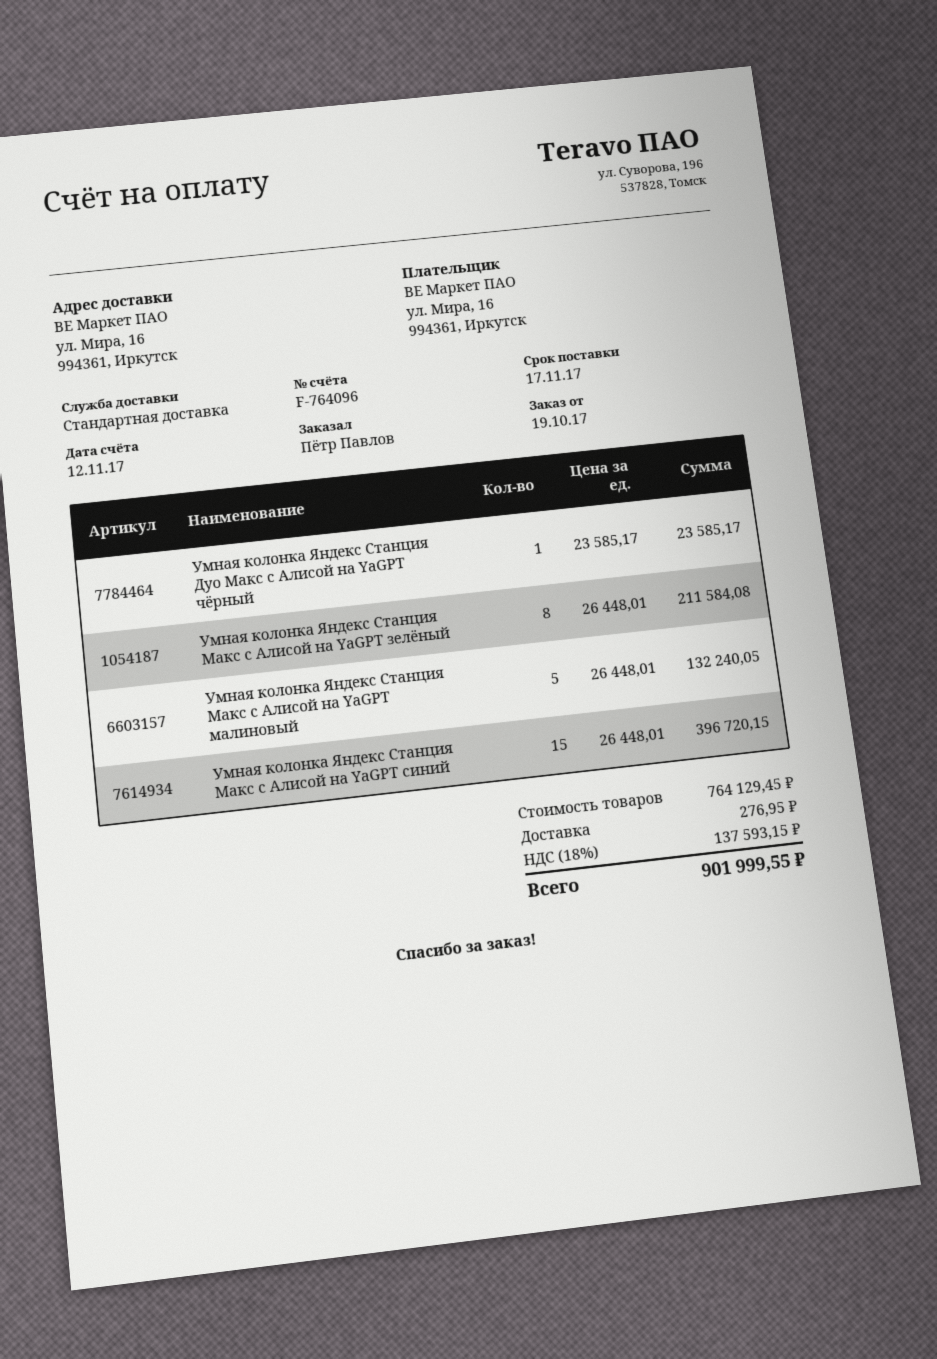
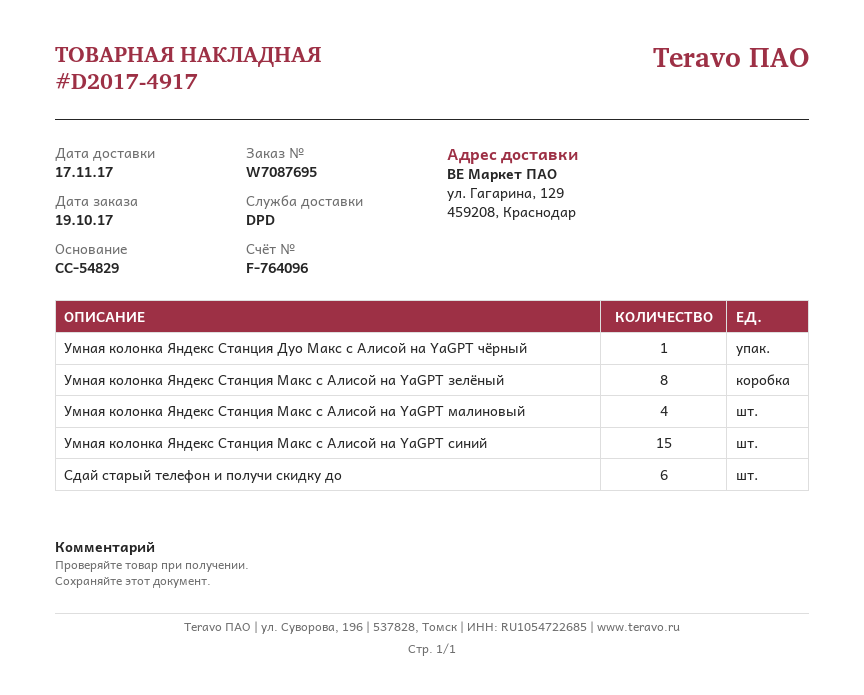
shipping method: standard -> DPD
ship to: ул. Мира, 16, 994361, Иркутск -> ул. Гагарина, 129, 459208, Краснодар
Умная колонка Яндекс Станция Макс с Алисой на YaGPT малиновый: 5 -> 4
Сдай старый телефон и получи скидку до: none -> 6

